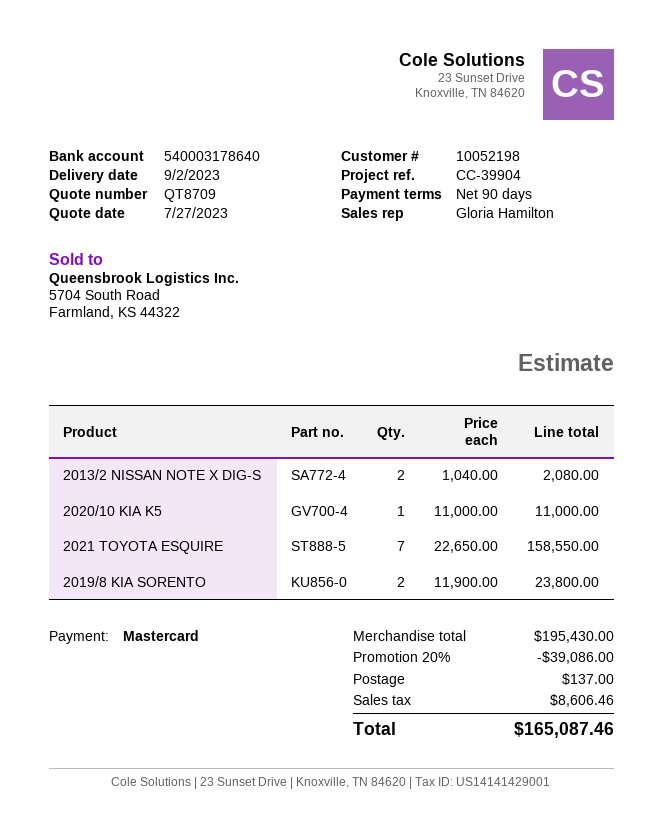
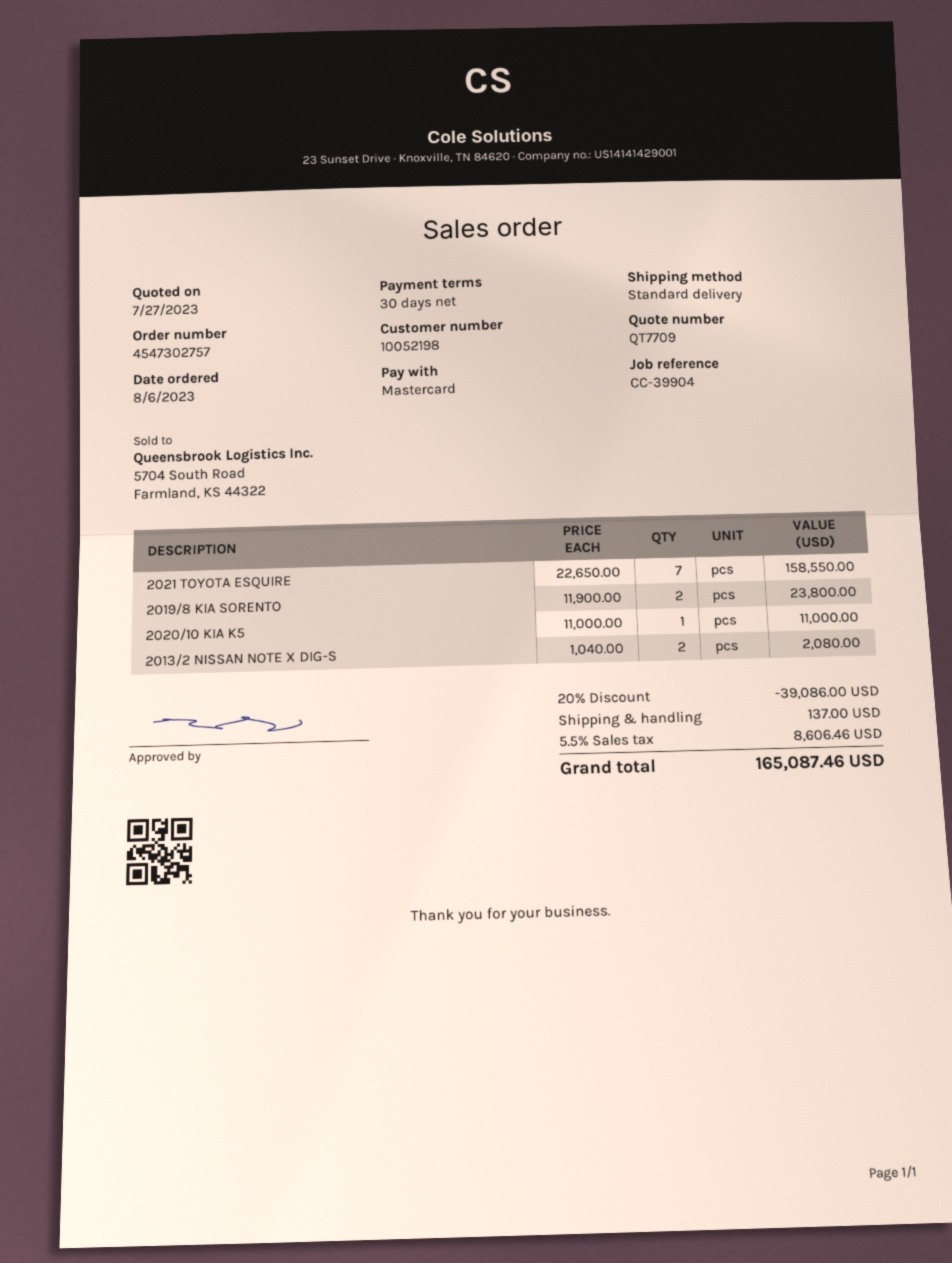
quote number: QT8709 -> QT7709
payment terms: 90 days -> 30 days

